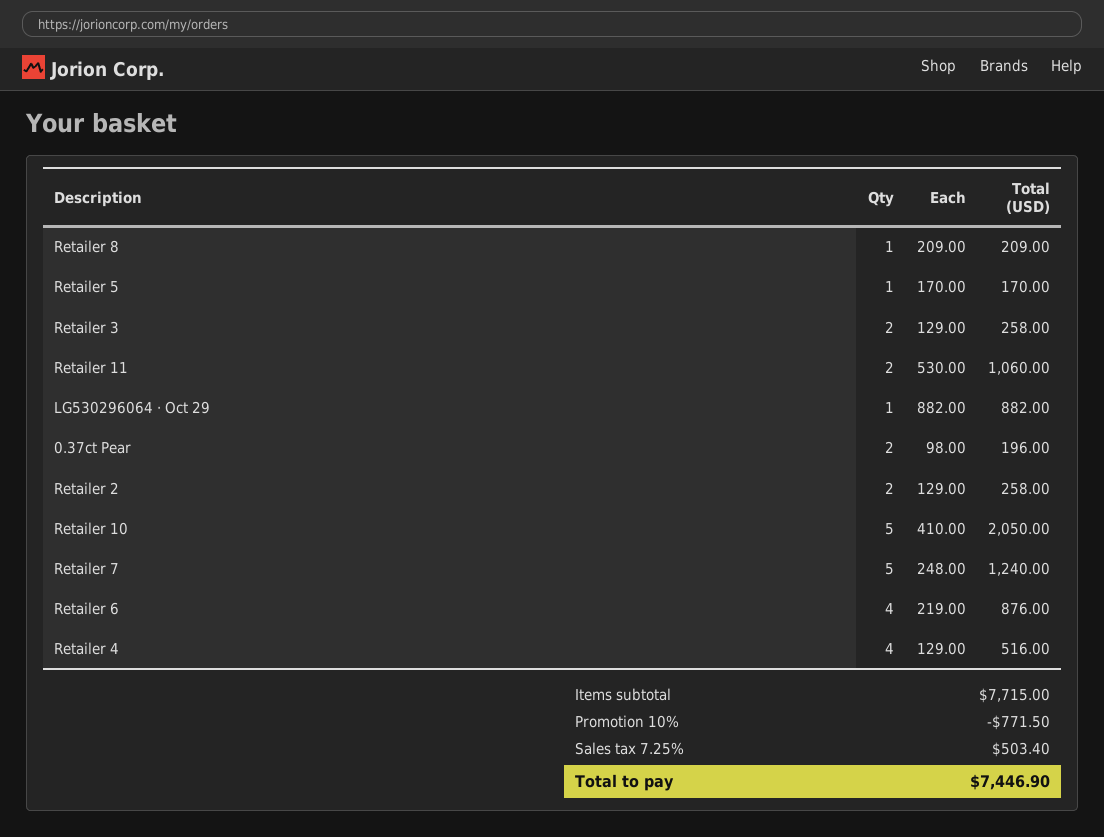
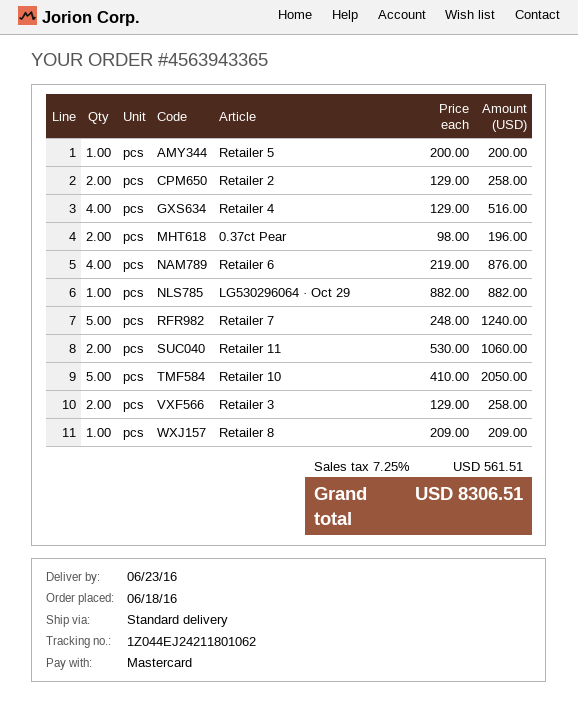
Retailer 5: 1 x 170.00 = 170.00 -> 1 x 200.00 = 200.00
discount: 10% = 771.50 -> none
tax: 7.25% = 503.40 -> 7.25% = 561.51
total: 7446.90 -> 8306.51

